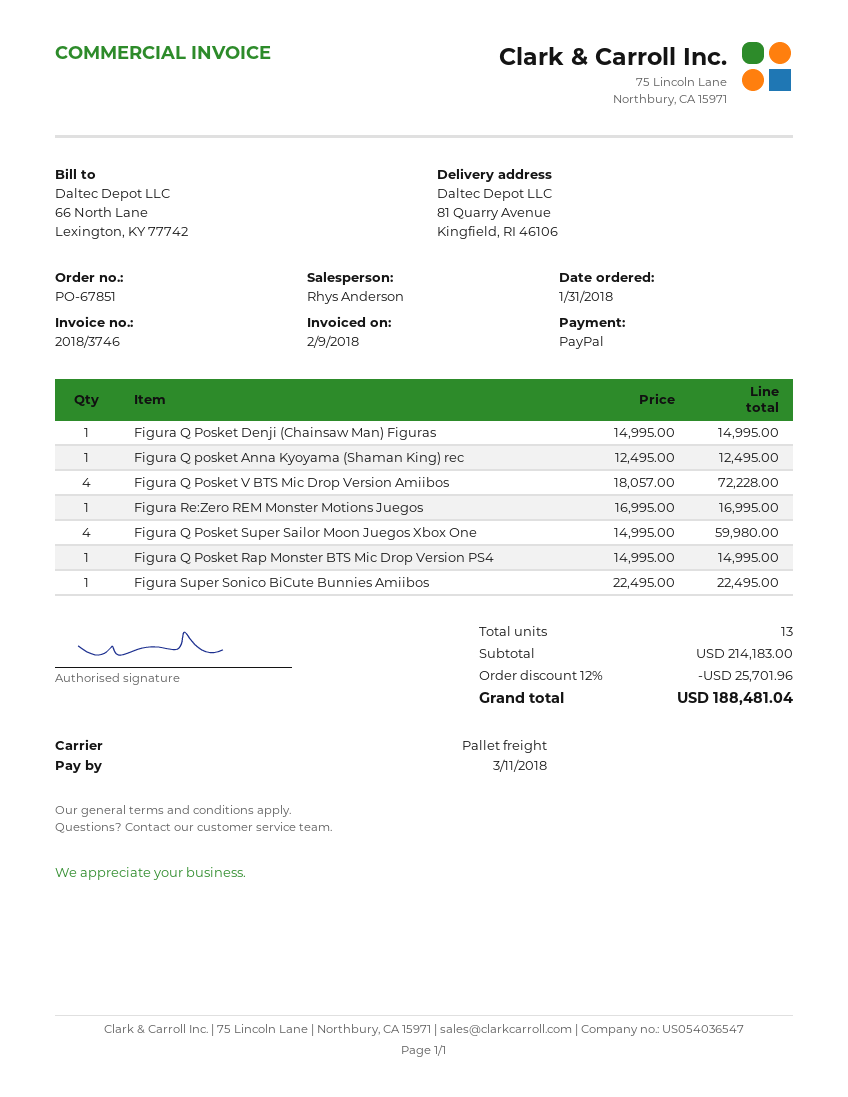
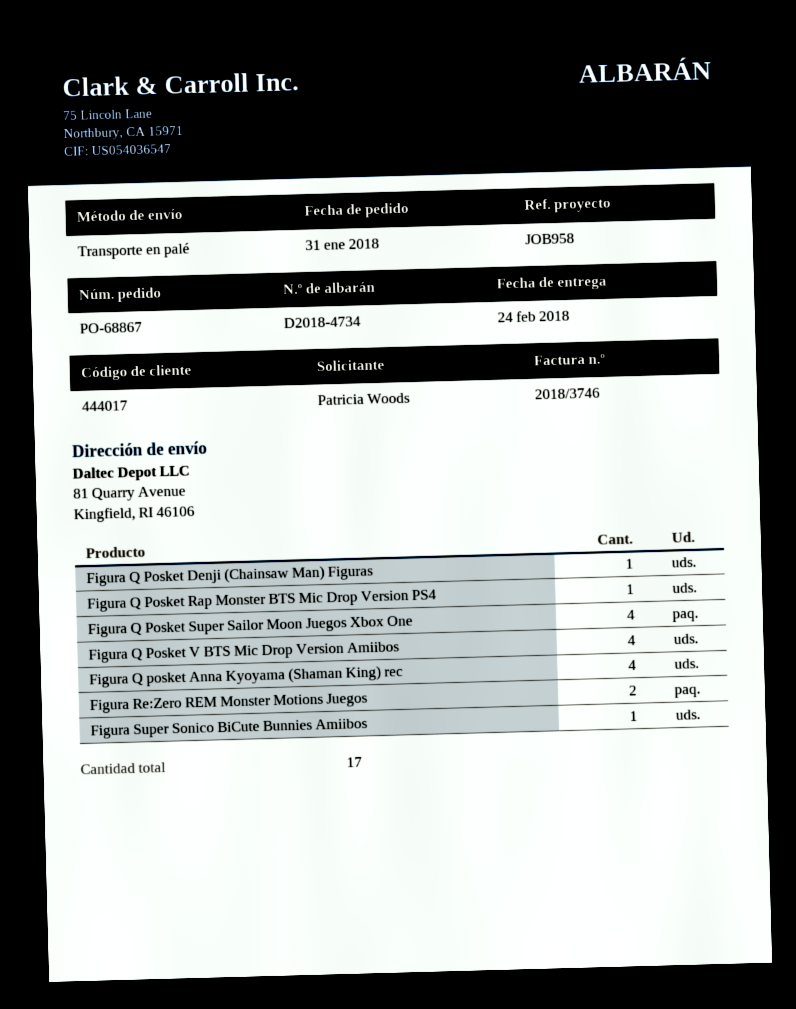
order number: PO-67851 -> PO-68867
Figura Q posket Anna Kyoyama (Shaman King) rec: 1 -> 4
Figura Re:Zero REM Monster Motions Juegos: 1 -> 2
total quantity: 13 -> 17

